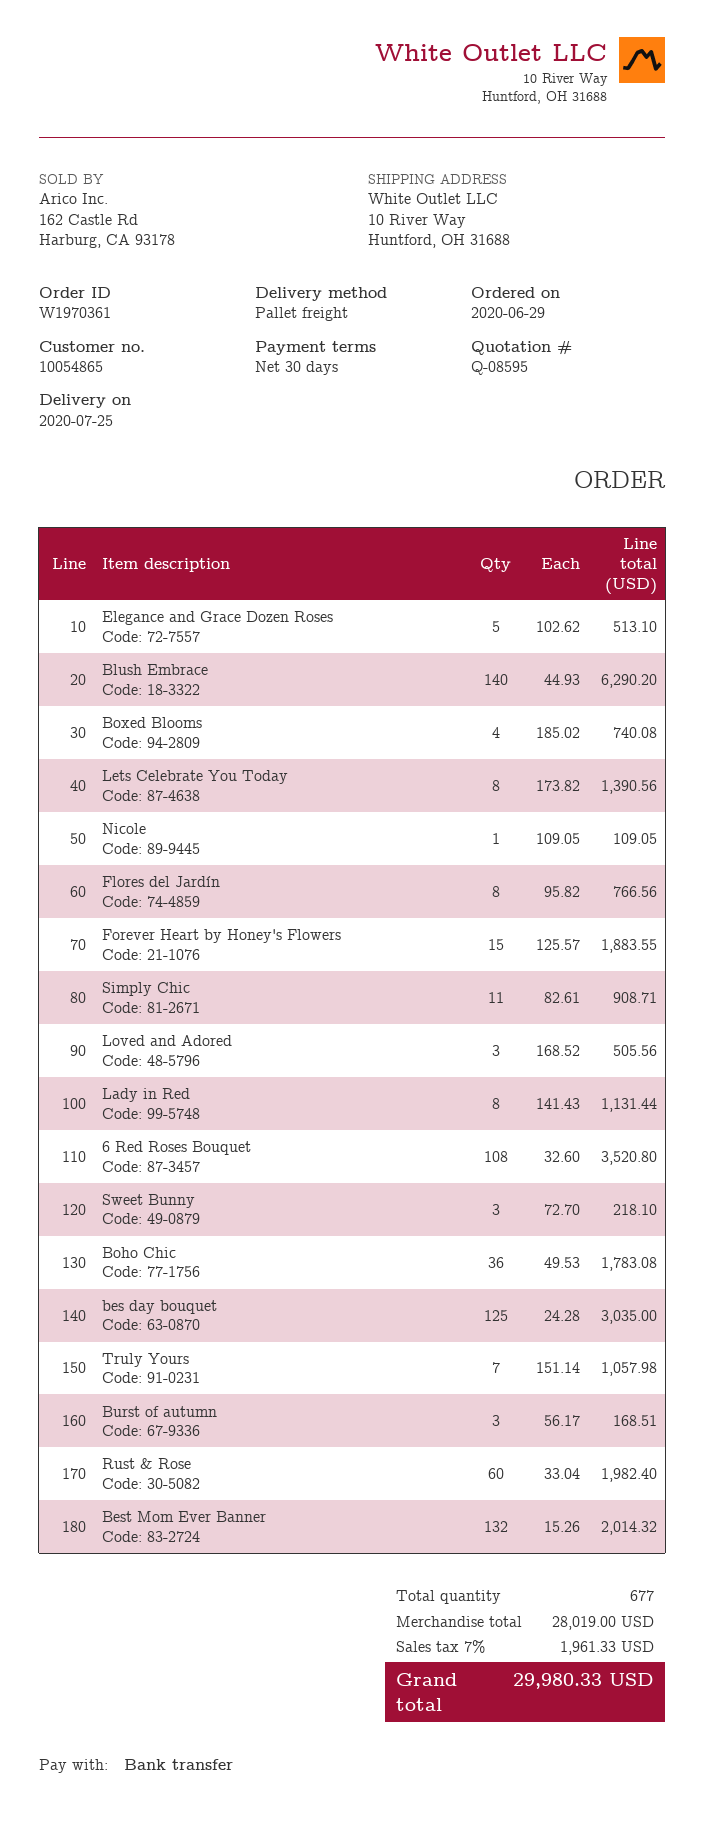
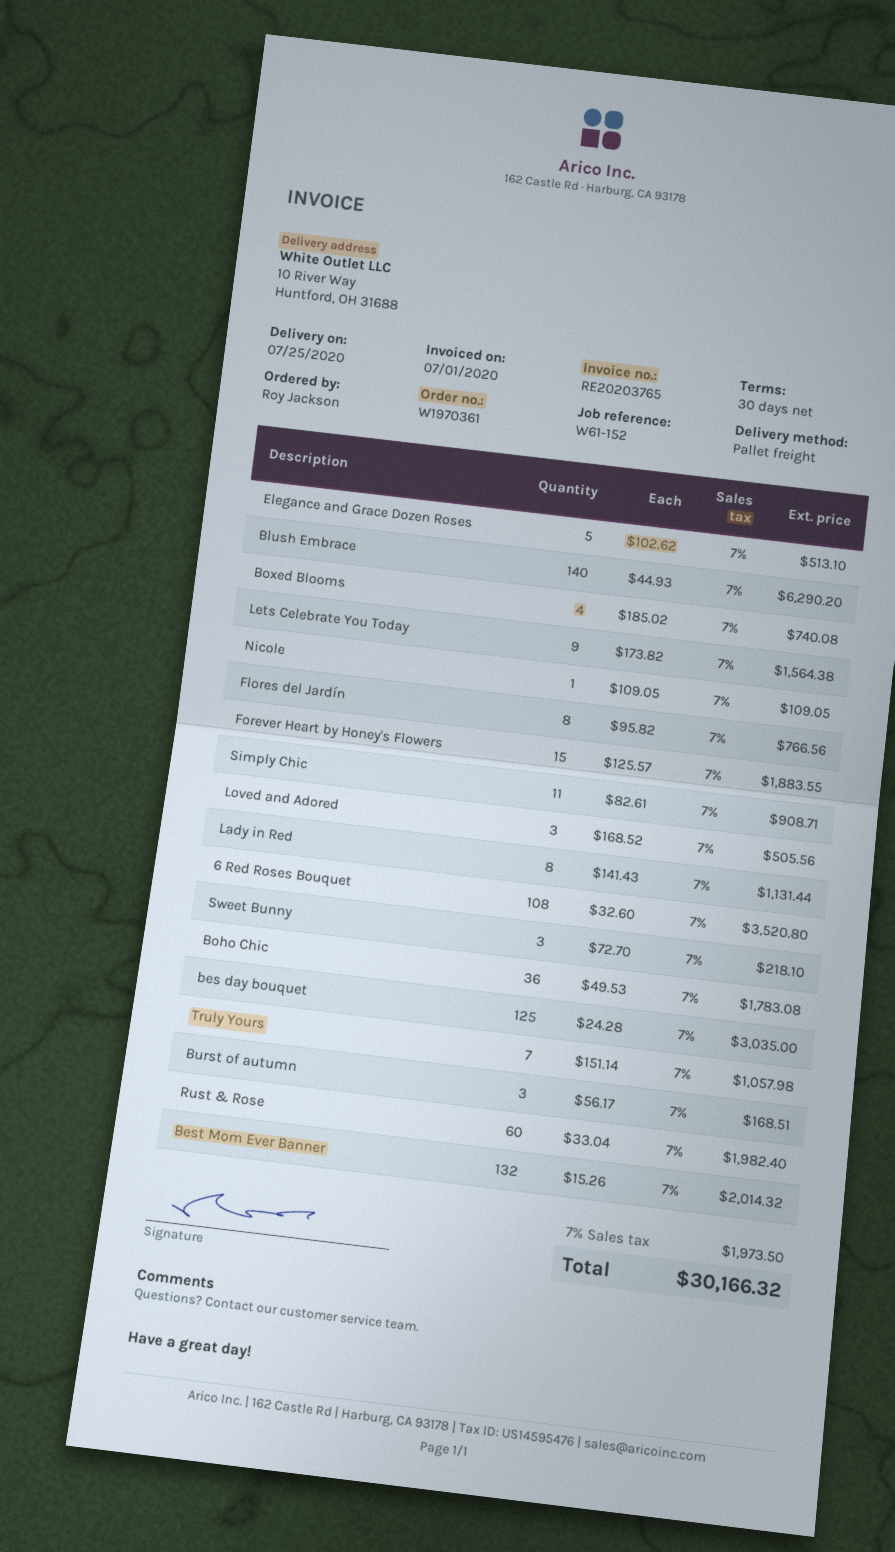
Lets Celebrate You Today: 8 x 173.82 = 1390.56 -> 9 x 173.82 = 1564.38
tax: 7% = 1961.33 -> 7% = 1973.50
total: 29980.33 -> 30166.32

